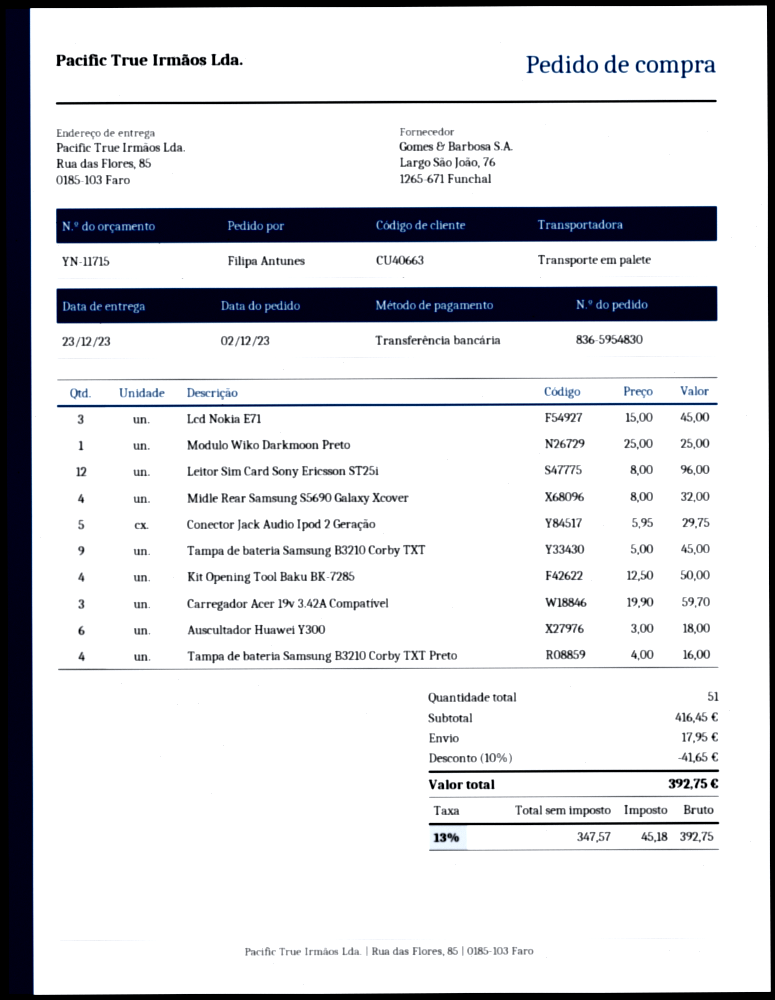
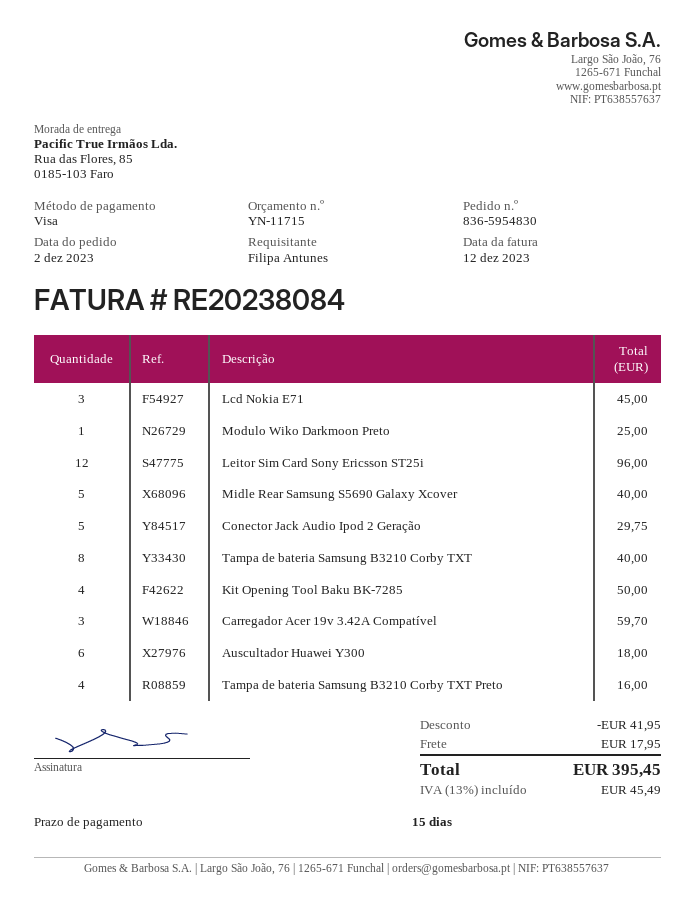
payment method: bank transfer -> Visa
Midle Rear Samsung S5690 Galaxy Xcover: 4 for 32.00 -> 5 for 40.00
Tampa de bateria Samsung B3210 Corby TXT: 9 for 45.00 -> 8 for 40.00
discount: 41.65 -> 41.95
tax: 13% = 45.18 -> 13% = 45.49
total: 392.75 -> 395.45

